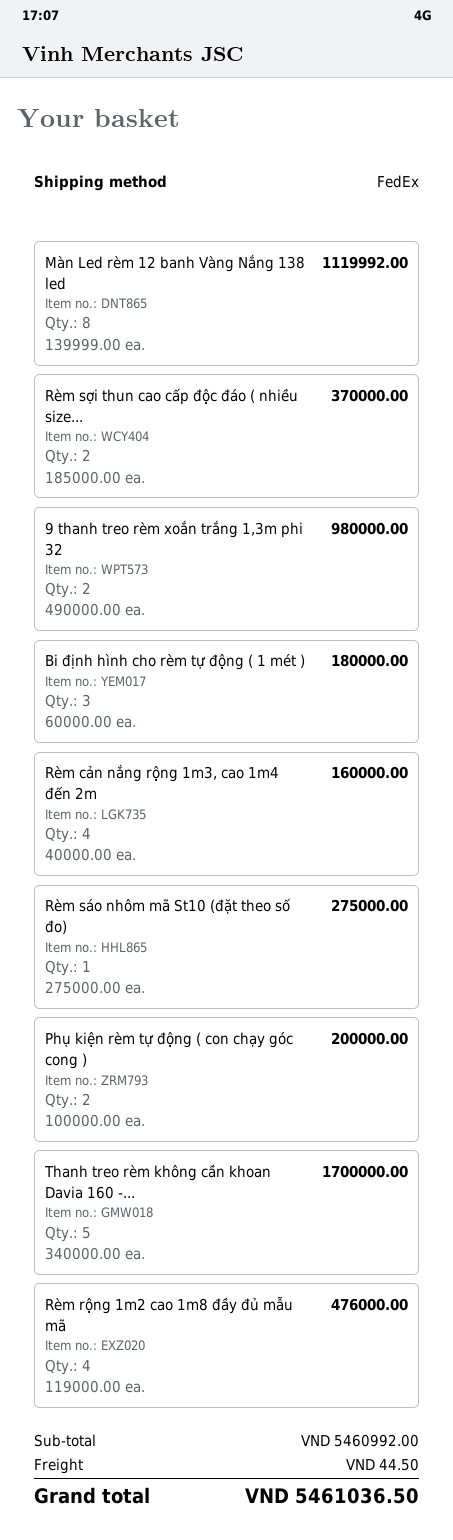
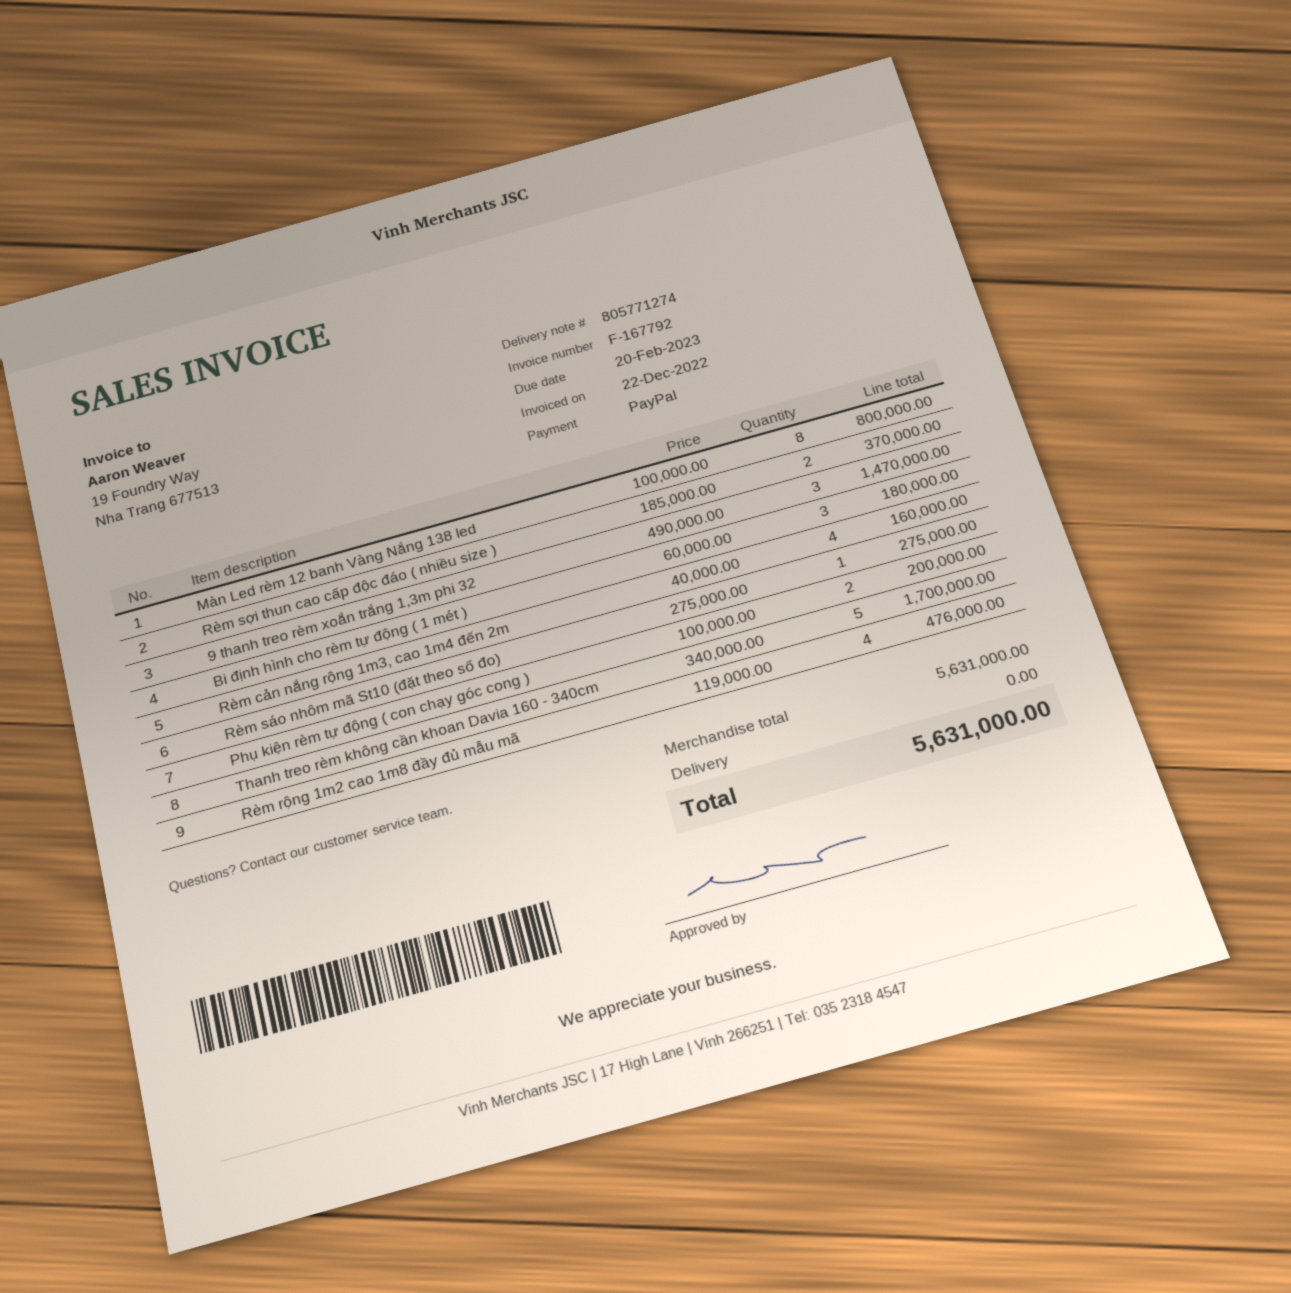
Màn Led rèm 12 banh Vàng Nắng 138 led: 8 x 139999.00 = 1119992.00 -> 8 x 100000.00 = 800000.00
9 thanh treo rèm xoắn trắng 1,3m phi 32: 2 x 490000.00 = 980000.00 -> 3 x 490000.00 = 1470000.00
subtotal: 5460992.00 -> 5631000.00
shipping: 44.50 -> 0.00
total: 5461036.50 -> 5631000.00

